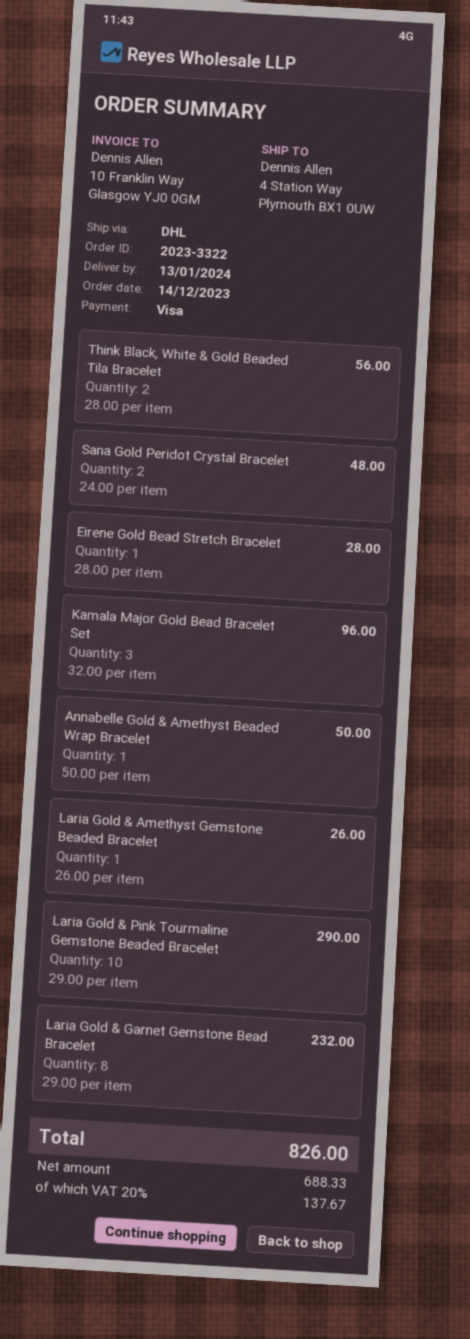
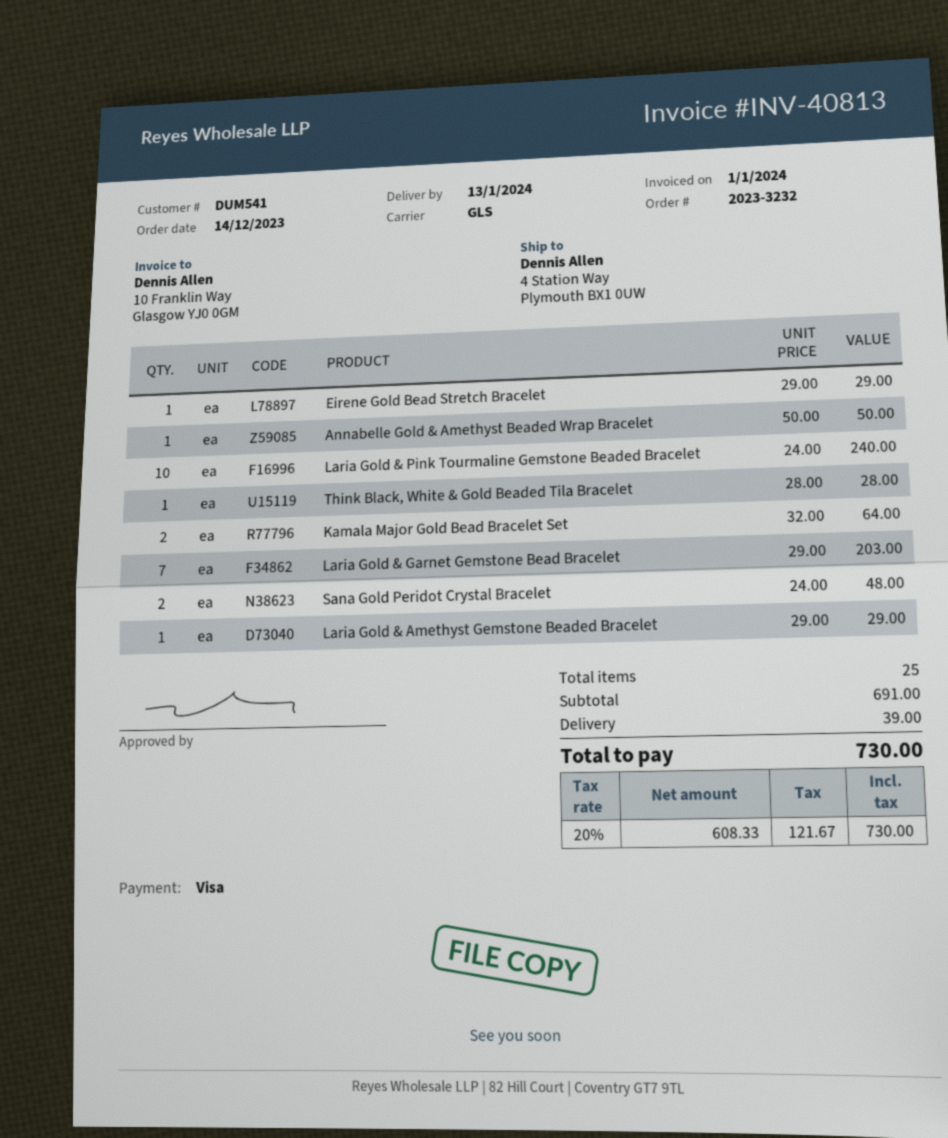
order number: 2023-3322 -> 2023-3232
shipping method: DHL -> GLS
Think Black, White & Gold Beaded Tila Bracelet: 2 x 28.00 = 56.00 -> 1 x 28.00 = 28.00
Eirene Gold Bead Stretch Bracelet: 1 x 28.00 = 28.00 -> 1 x 29.00 = 29.00
Kamala Major Gold Bead Bracelet Set: 3 x 32.00 = 96.00 -> 2 x 32.00 = 64.00
Laria Gold & Amethyst Gemstone Beaded Bracelet: 1 x 26.00 = 26.00 -> 1 x 29.00 = 29.00
Laria Gold & Pink Tourmaline Gemstone Beaded Bracelet: 10 x 29.00 = 290.00 -> 10 x 24.00 = 240.00
Laria Gold & Garnet Gemstone Bead Bracelet: 8 x 29.00 = 232.00 -> 7 x 29.00 = 203.00
shipping: none -> 39.00
net: 688.33 -> 608.33
tax: 20% = 137.67 -> 20% = 121.67
total: 826.00 -> 730.00

